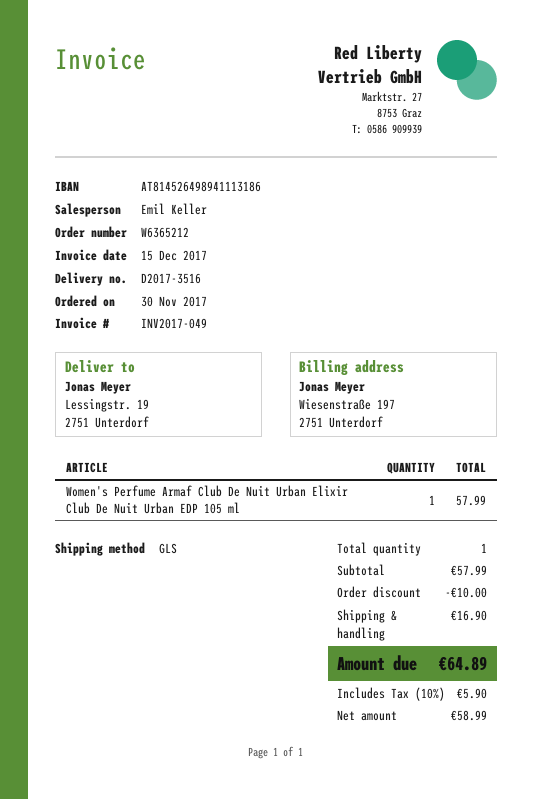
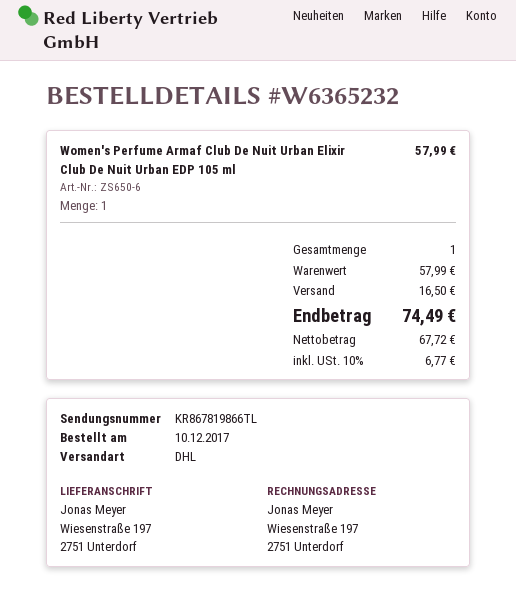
order number: W6365212 -> W6365232
order date: 2017-11-30 -> 2017-12-10
shipping method: GLS -> DHL
ship to: Lessingstr. 19, 2751 Unterdorf -> Wiesenstraße 197, 2751 Unterdorf
discount: 10.00 -> none
shipping: 16.90 -> 16.50
net: 58.99 -> 67.72
tax: 10% = 5.90 -> 10% = 6.77
total: 64.89 -> 74.49

